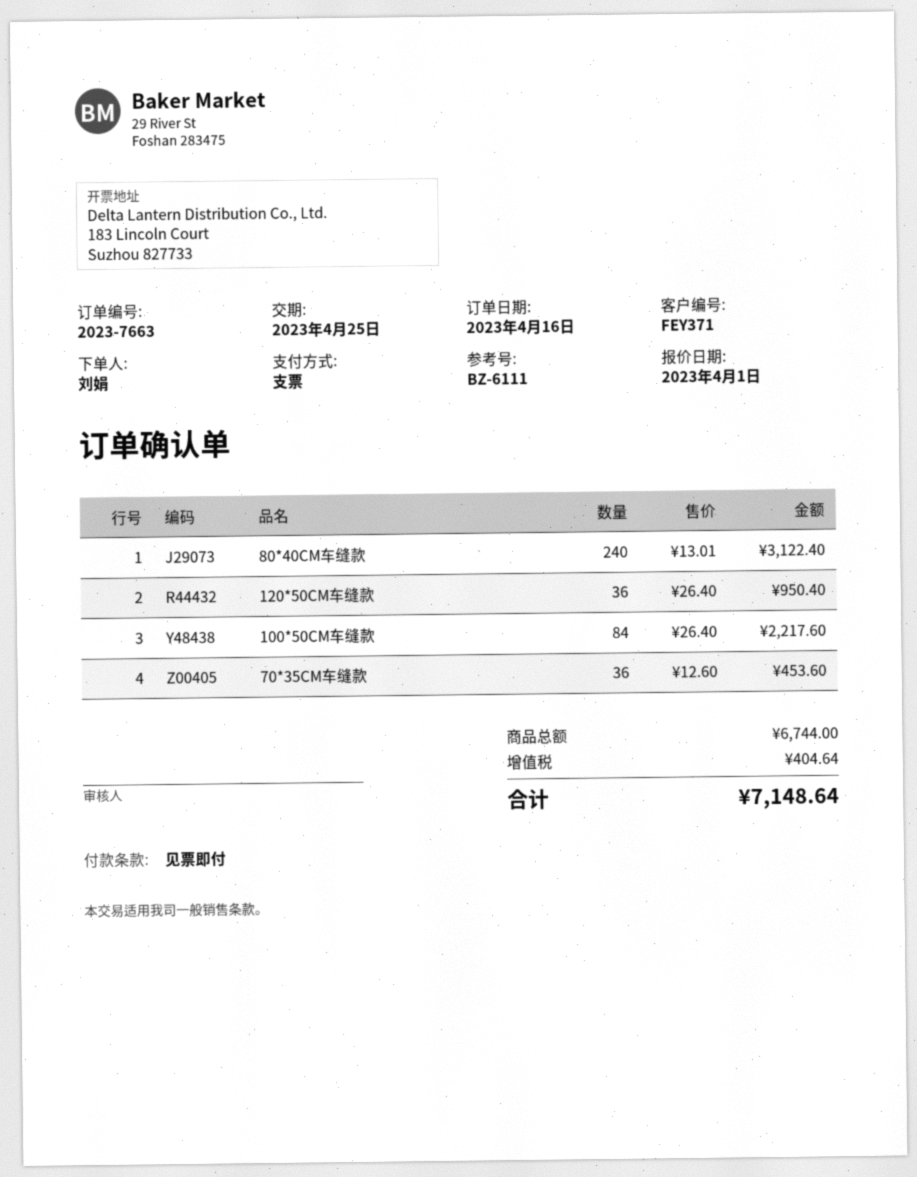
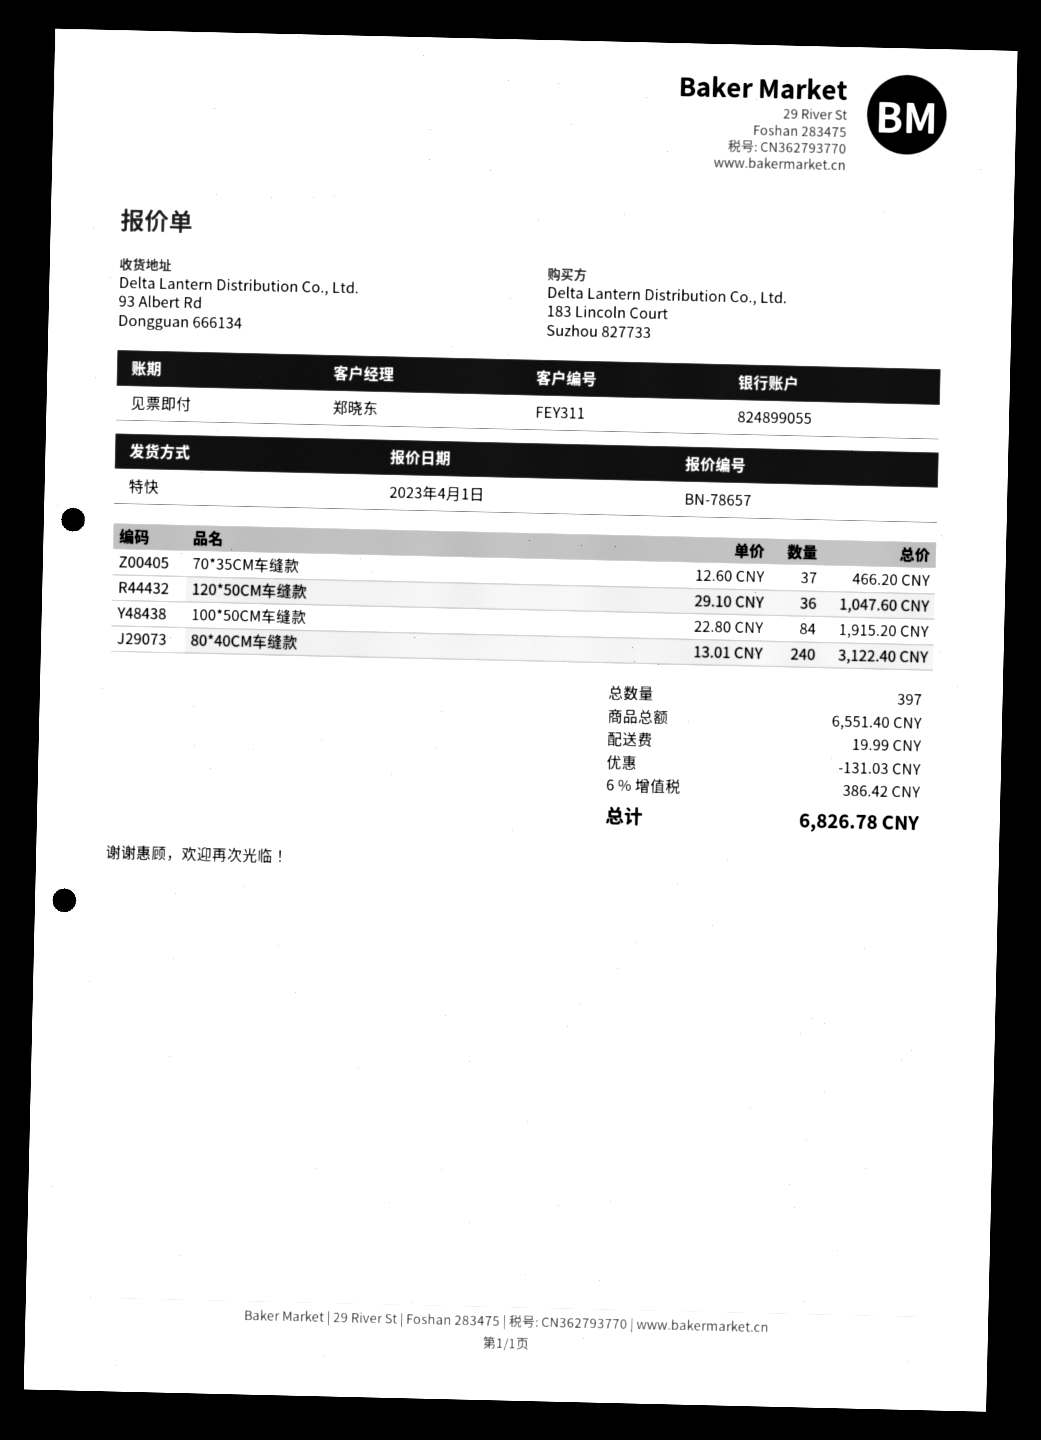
customer number: FEY371 -> FEY311
120*50CM车缝款: 36 x 26.40 = 950.40 -> 36 x 29.10 = 1047.60
100*50CM车缝款: 84 x 26.40 = 2217.60 -> 84 x 22.80 = 1915.20
70*35CM车缝款: 36 x 12.60 = 453.60 -> 37 x 12.60 = 466.20
subtotal: 6744.00 -> 6551.40
discount: none -> 131.03
shipping: none -> 19.99
tax: 404.64 -> 386.42
total: 7148.64 -> 6826.78

